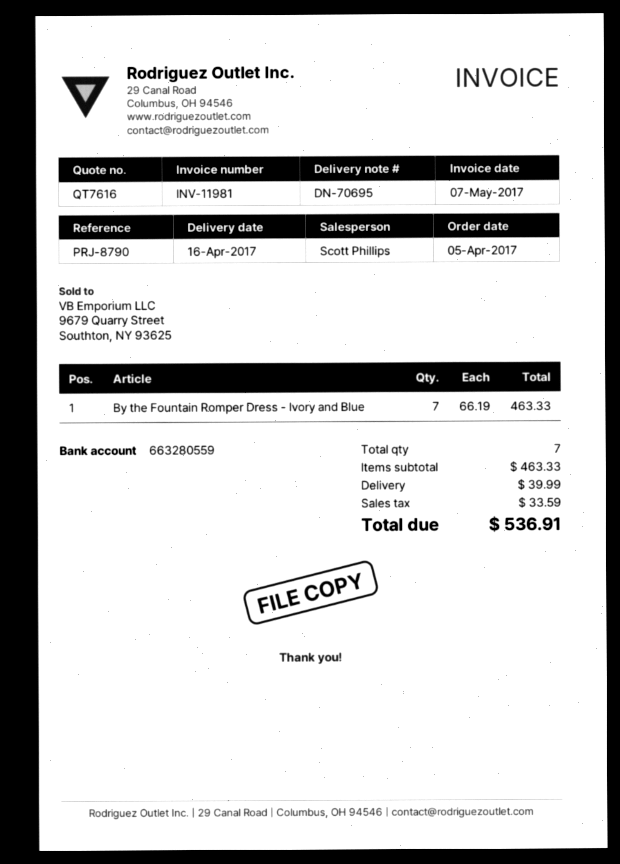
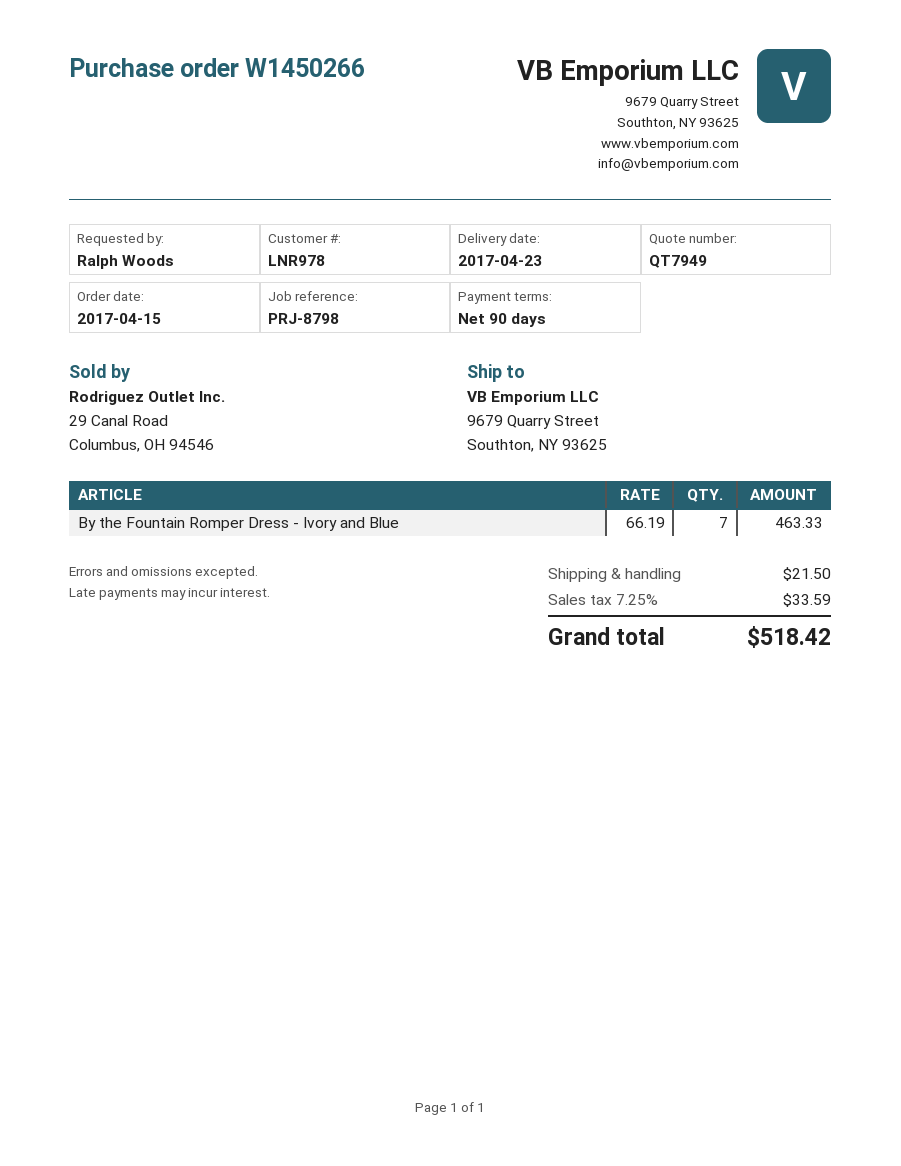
quote number: QT7616 -> QT7949
order date: 2017-04-05 -> 2017-04-15
delivery date: 2017-04-16 -> 2017-04-23
reference: PRJ-8790 -> PRJ-8798
shipping: 39.99 -> 21.50
total: 536.91 -> 518.42

